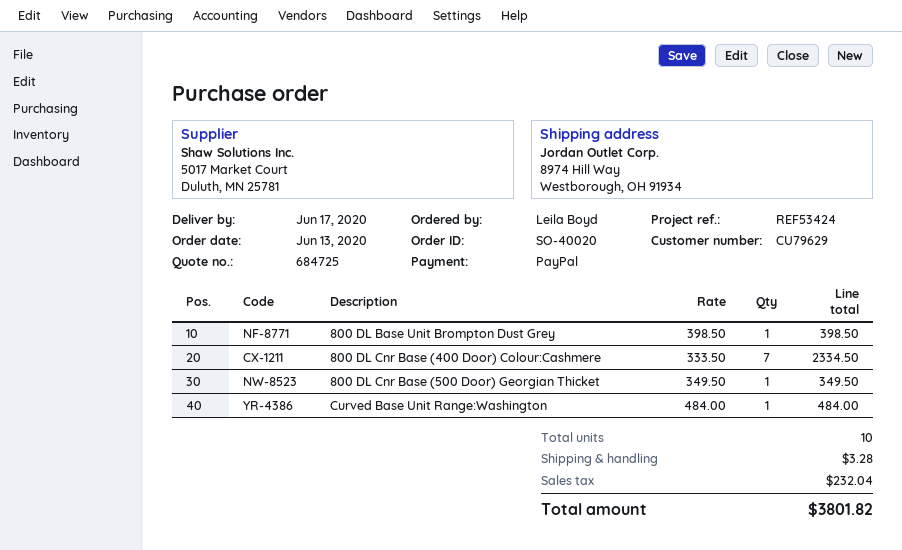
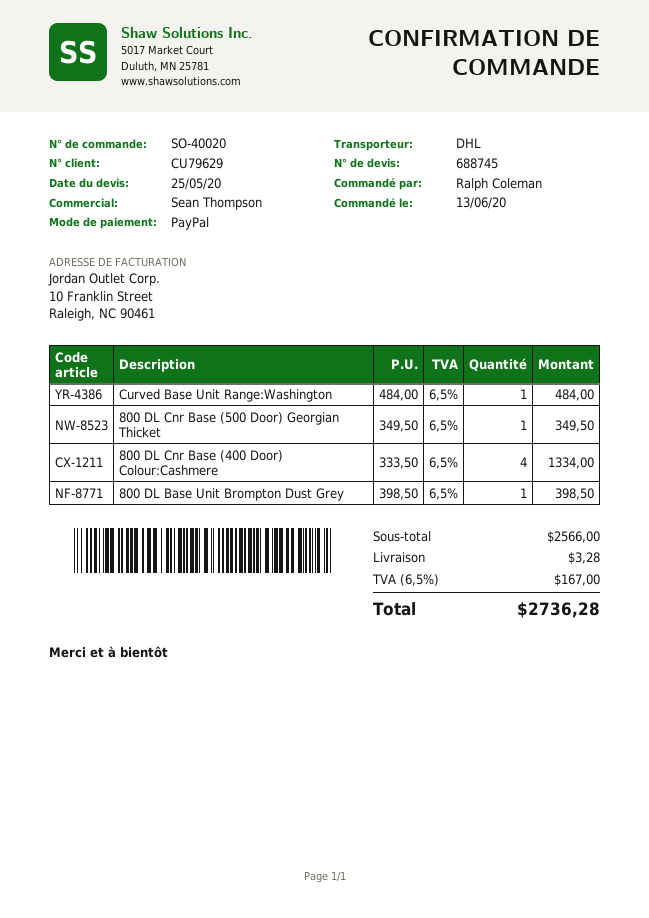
quote number: 684725 -> 688745
ordered by: Leila Boyd -> Ralph Coleman
800 DL Cnr Base (400 Door) Colour:Cashmere: 7 x 333.50 = 2334.50 -> 4 x 333.50 = 1334.00
tax: 232.04 -> 167.00
total: 3801.82 -> 2736.28

